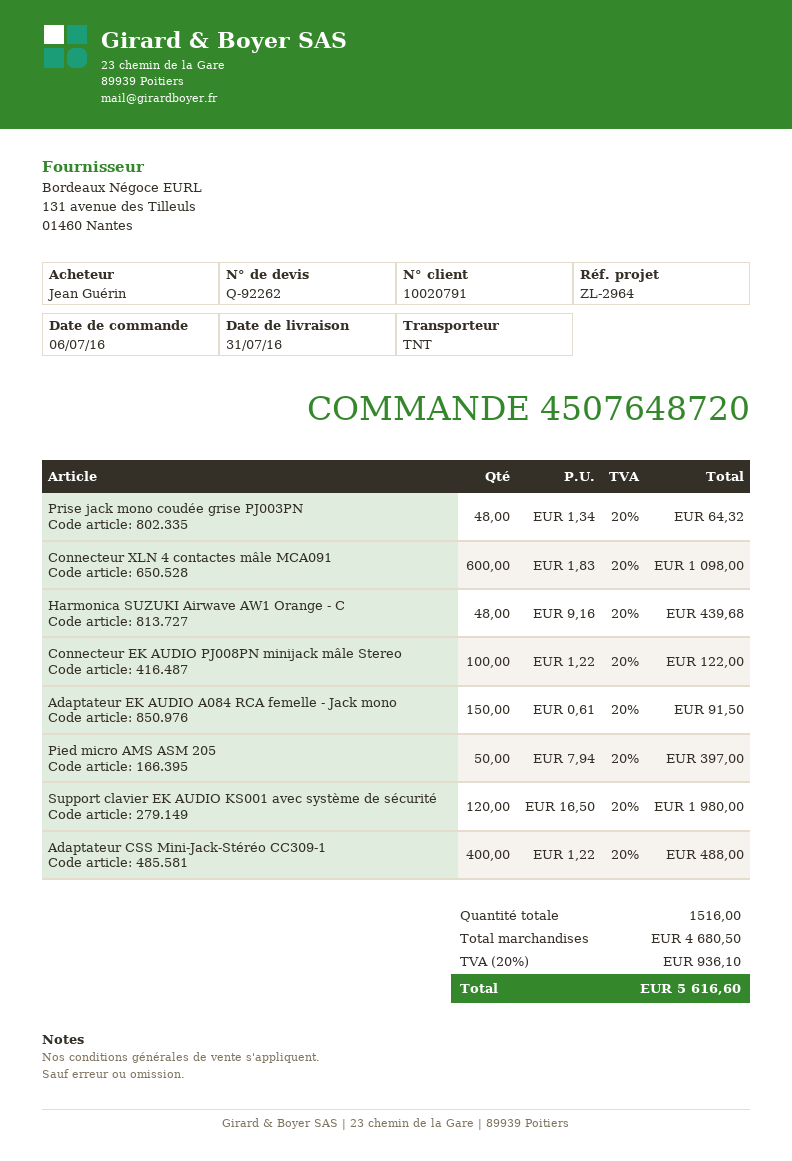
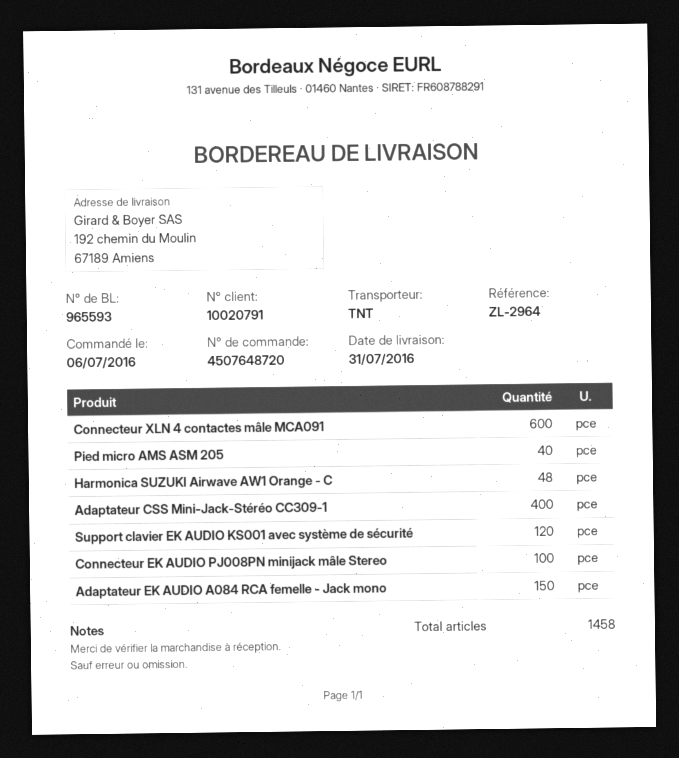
Prise jack mono coudée grise PJ003PN: 48 -> none
Pied micro AMS ASM 205: 50 -> 40
total quantity: 1516 -> 1458

